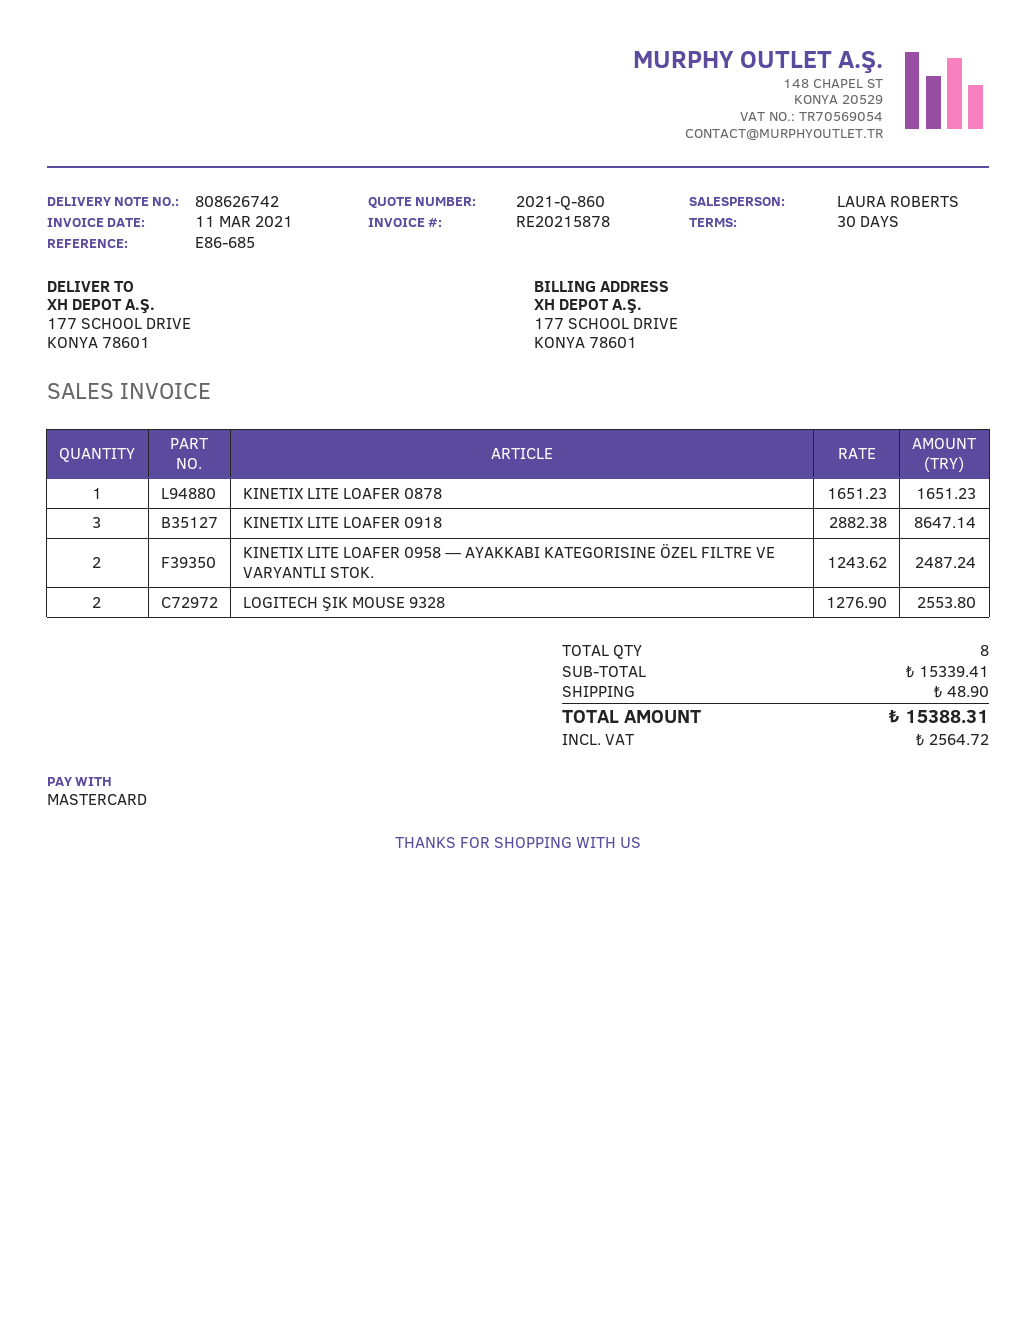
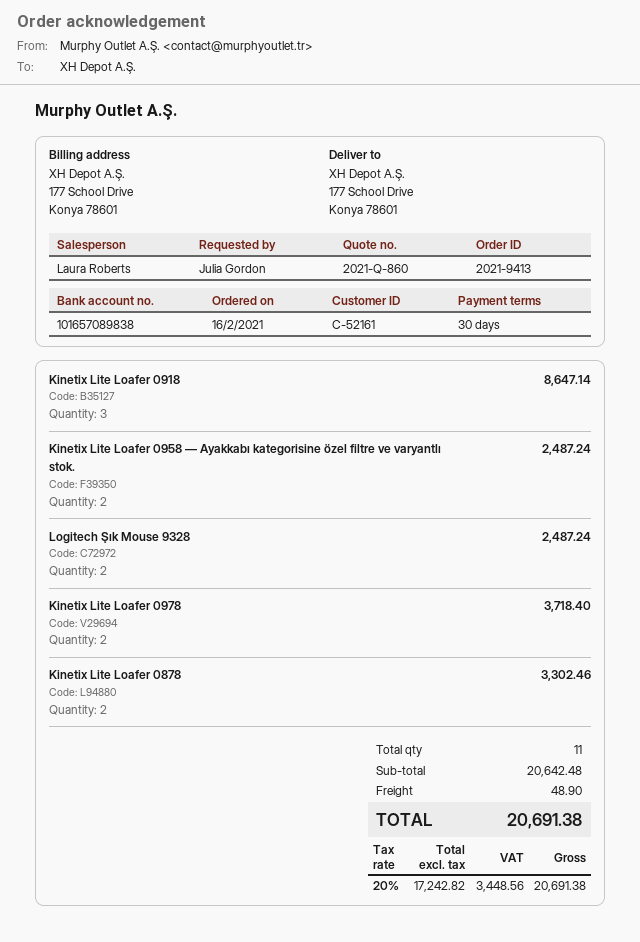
KINETIX LITE LOAFER 0878: 1 for 1651.23 -> 2 for 3302.46
LOGITECH ŞIK MOUSE 9328: 2 for 2553.80 -> 2 for 2487.24
Kinetix Lite Loafer 0978: none -> 2 for 3718.40
total quantity: 8 -> 11
subtotal: 15339.41 -> 20642.48
tax: 2564.72 -> 3448.56
total: 15388.31 -> 20691.38

